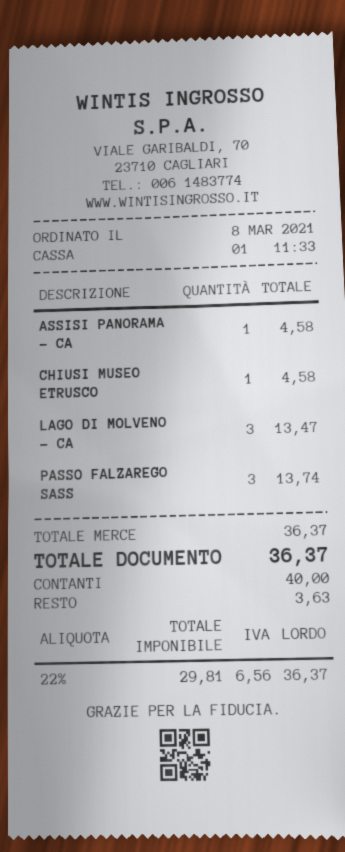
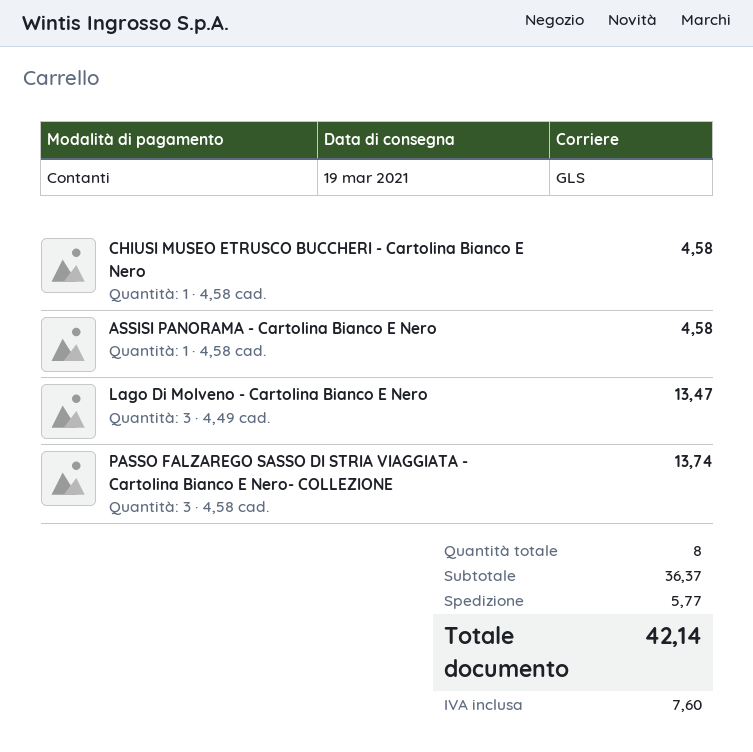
shipping: none -> 5.77
tax: 6.56 -> 7.60
total: 36.37 -> 42.14

